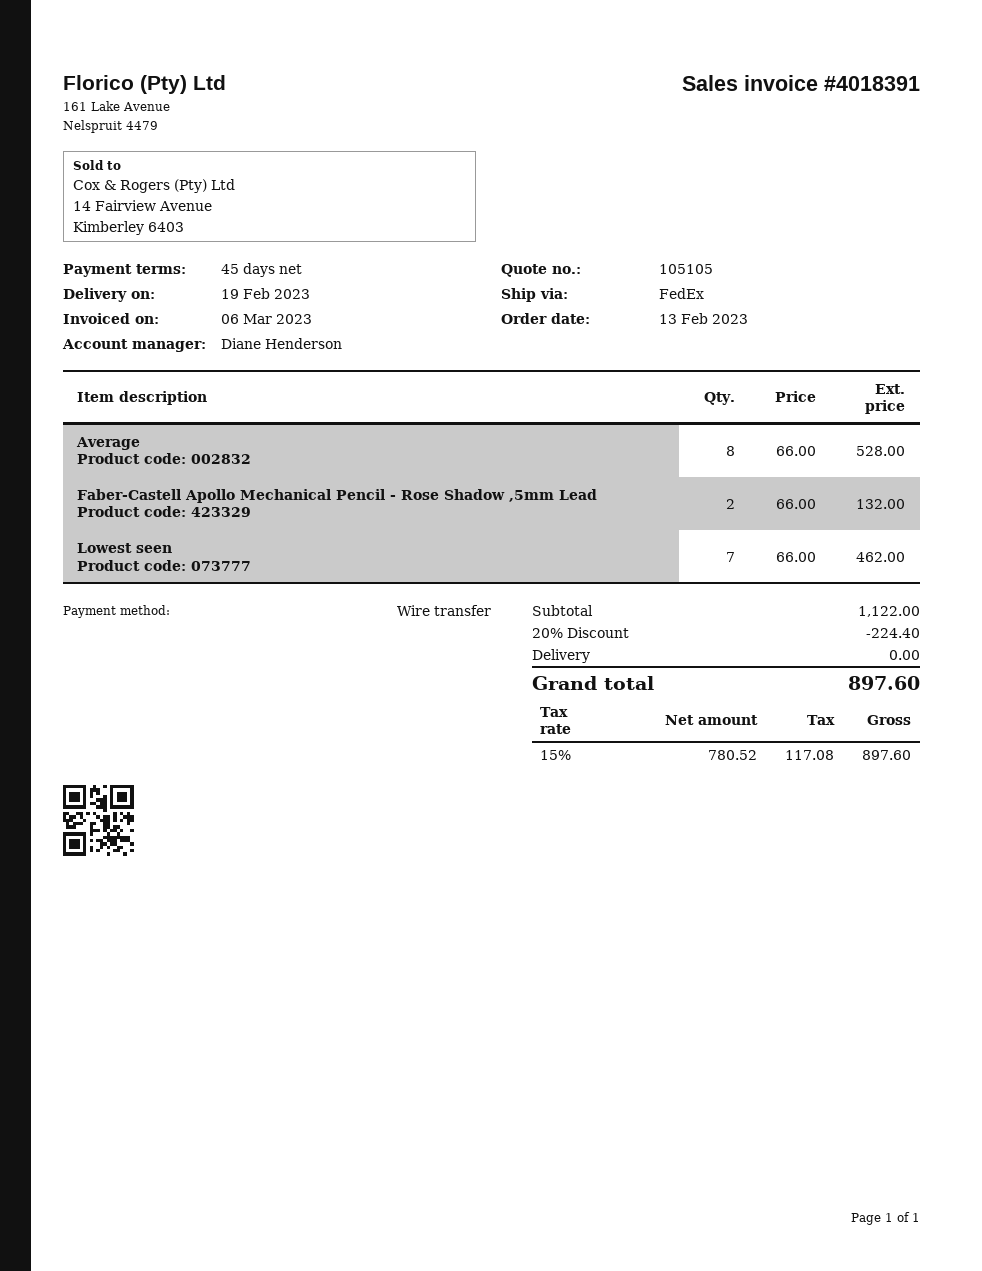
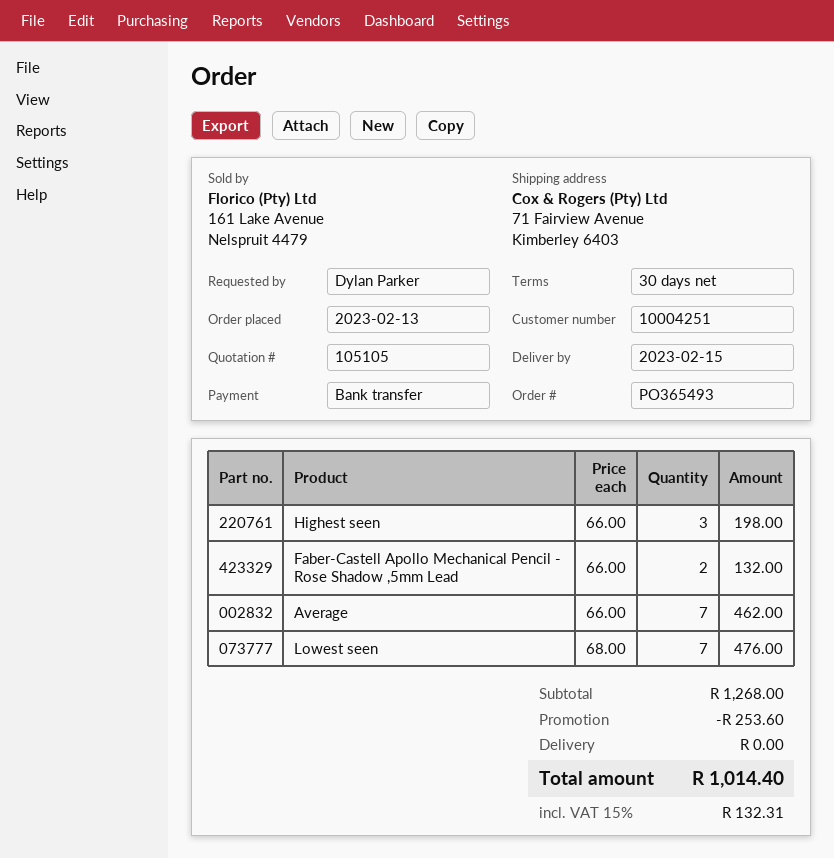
delivery date: 2023-02-19 -> 2023-02-15
payment terms: 45 days -> 30 days
Average: 8 x 66.00 = 528.00 -> 7 x 66.00 = 462.00
Lowest seen: 7 x 66.00 = 462.00 -> 7 x 68.00 = 476.00
Highest seen: none -> 3 x 66.00 = 198.00
subtotal: 1122.00 -> 1268.00
discount: 224.40 -> 253.60
tax: 15% = 117.08 -> 15% = 132.31
total: 897.60 -> 1014.40

